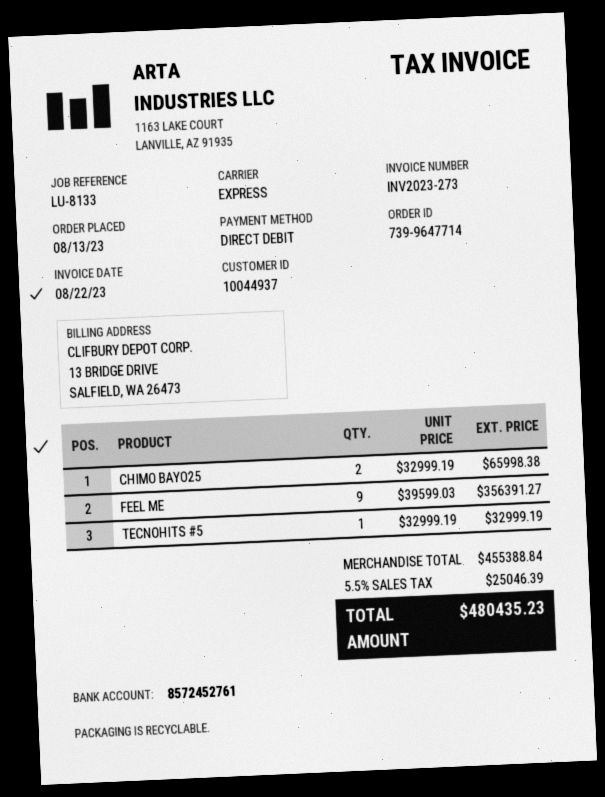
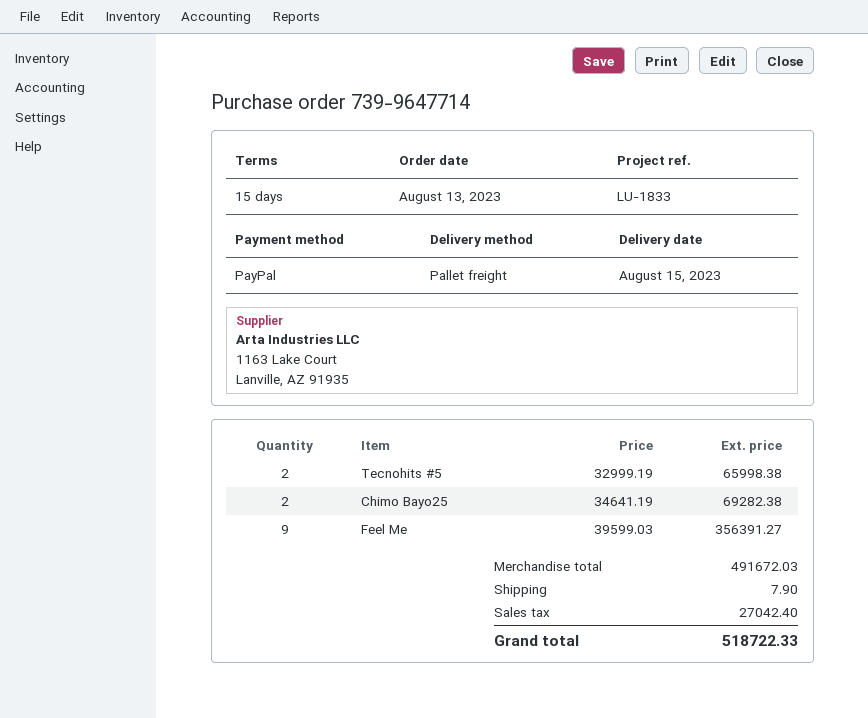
reference: LU-8133 -> LU-1833
payment method: direct debit -> PayPal
shipping method: express -> pallet freight
CHIMO BAYO25: 2 x 32999.19 = 65998.38 -> 2 x 34641.19 = 69282.38
TECNOHITS #5: 1 x 32999.19 = 32999.19 -> 2 x 32999.19 = 65998.38
subtotal: 455388.84 -> 491672.03
shipping: none -> 7.90
tax: 25046.39 -> 27042.40
total: 480435.23 -> 518722.33

